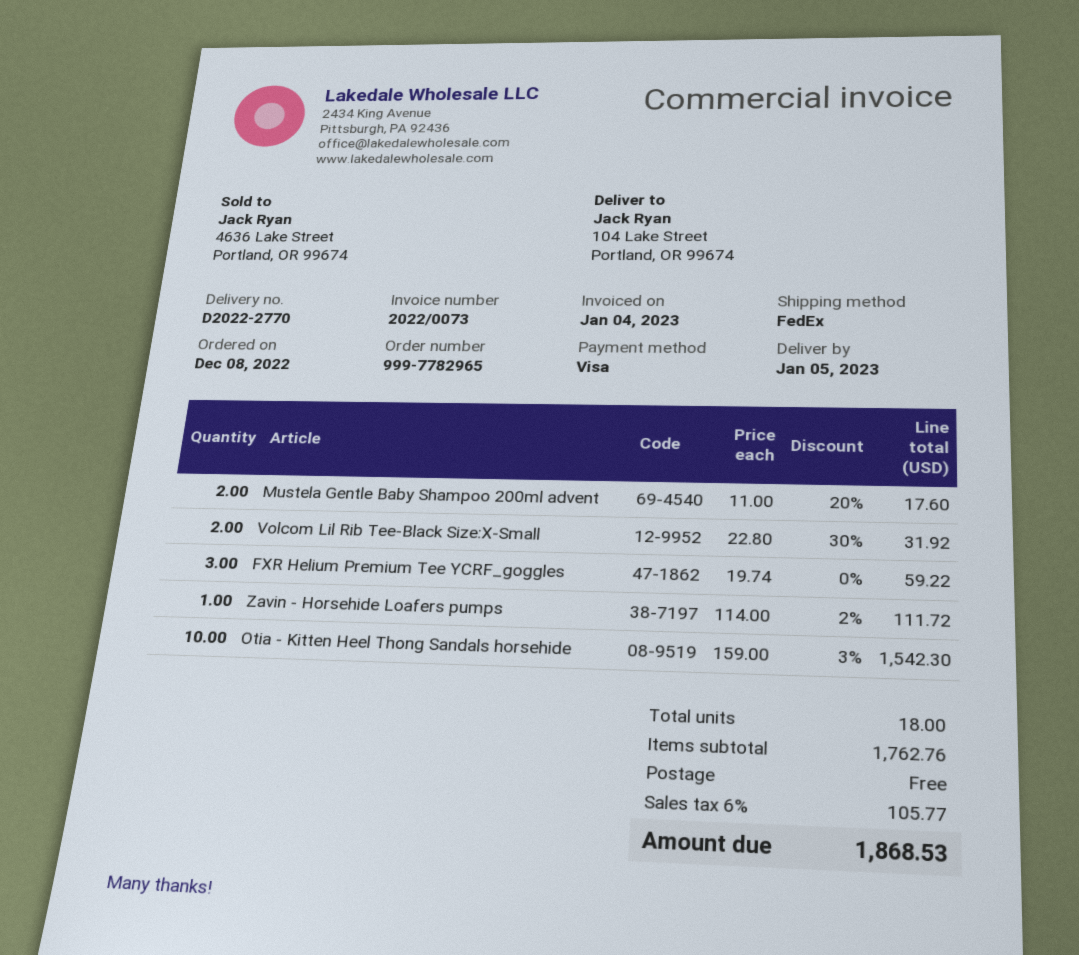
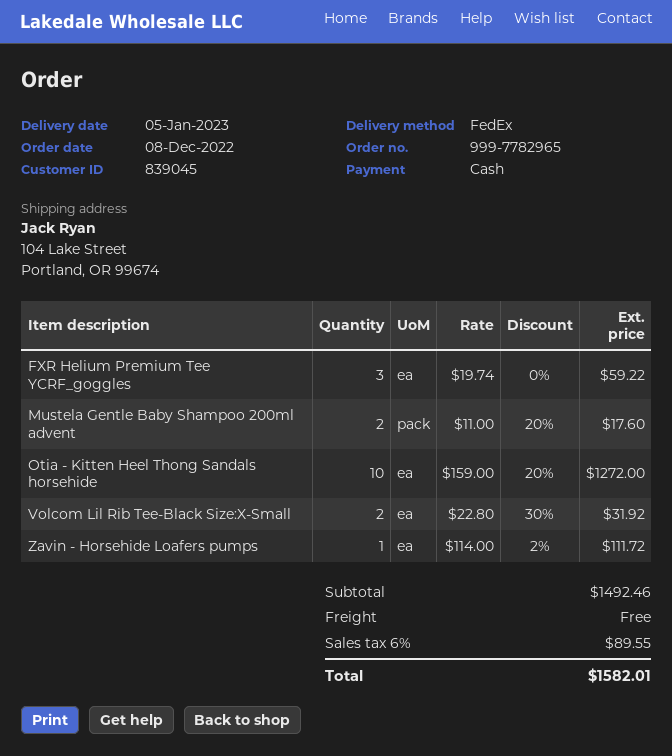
payment method: Visa -> cash
Otia - Kitten Heel Thong Sandals horsehide: 10 x 159.00 - 3% = 1542.30 -> 10 x 159.00 - 20% = 1272.00
subtotal: 1762.76 -> 1492.46
tax: 6% = 105.77 -> 6% = 89.55
total: 1868.53 -> 1582.01

